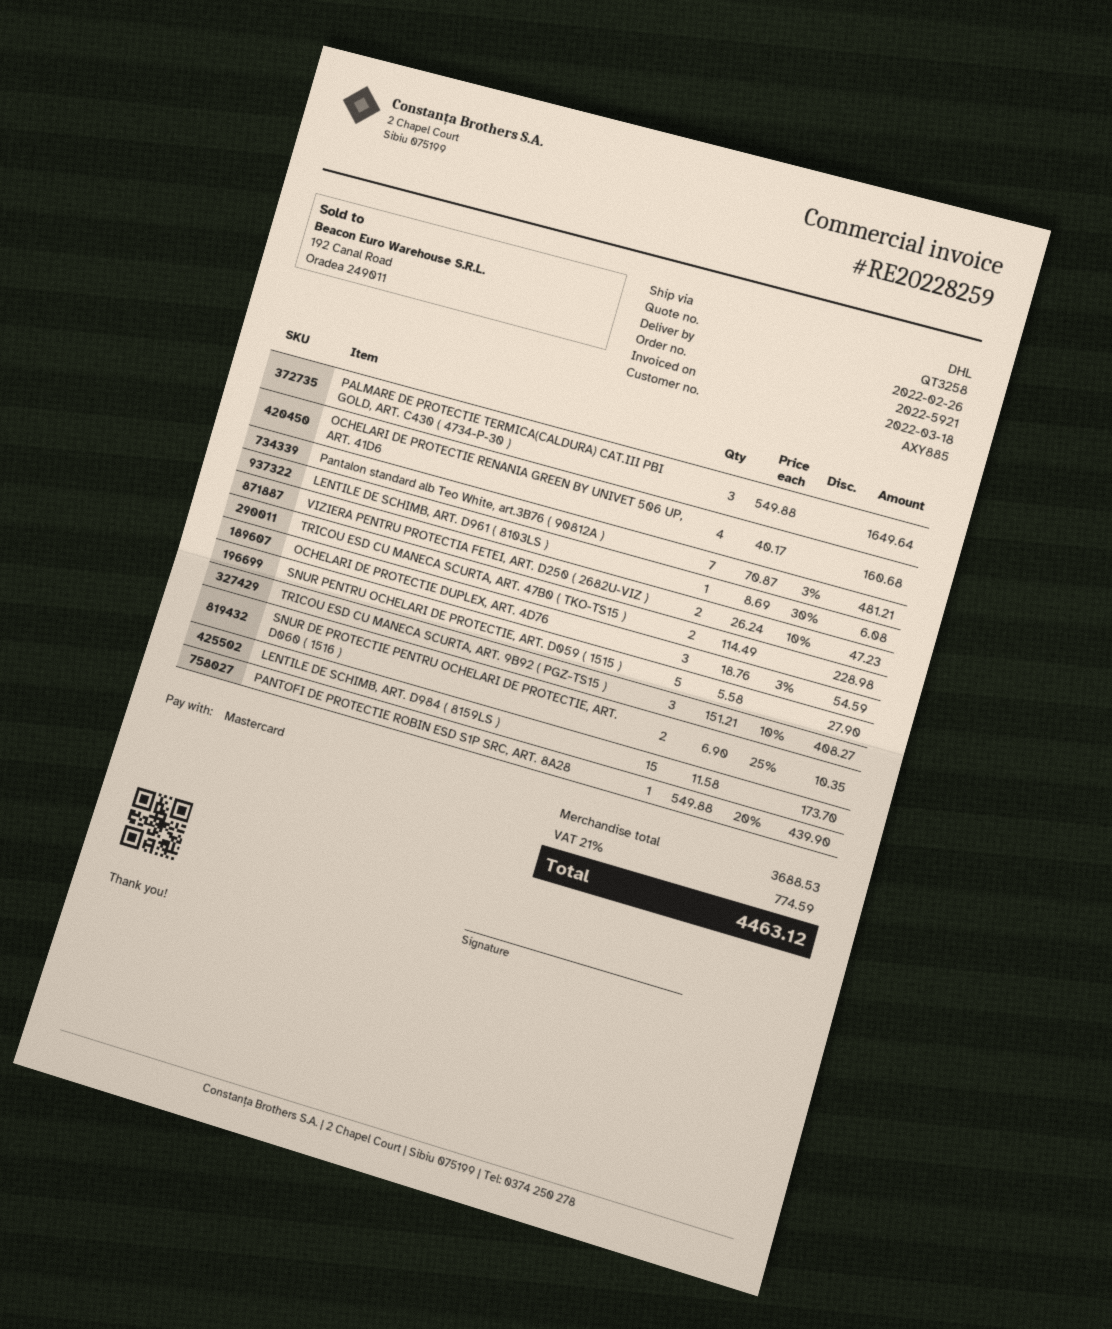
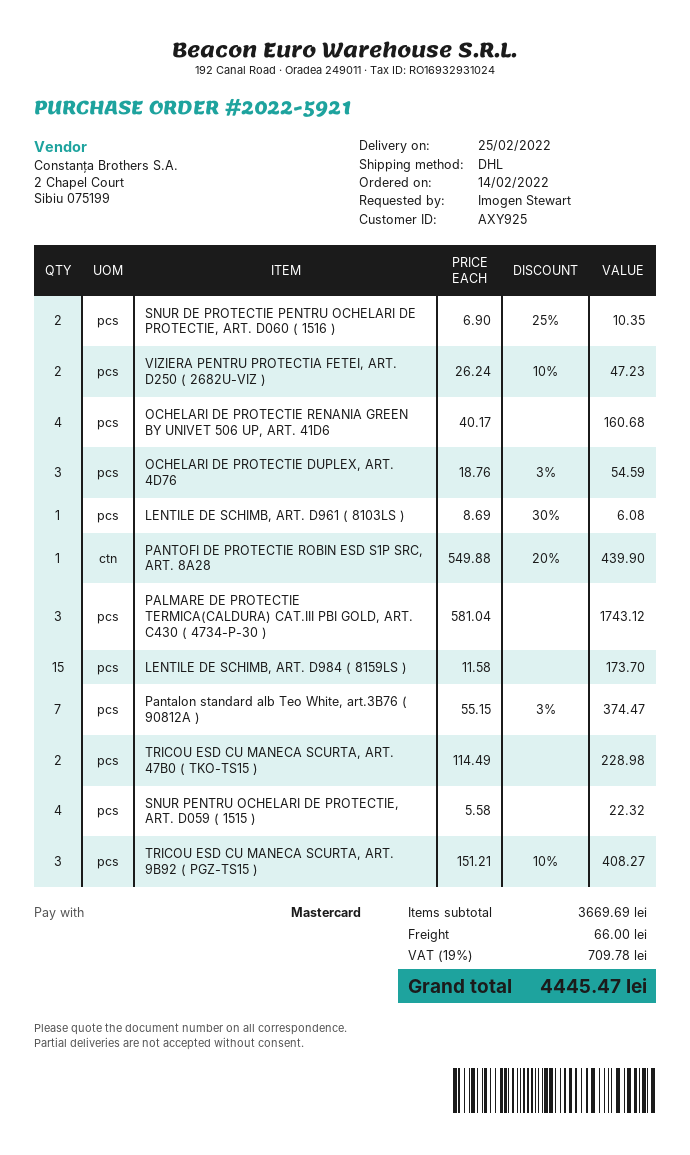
delivery date: 2022-02-26 -> 2022-02-25
customer number: AXY885 -> AXY925
PALMARE DE PROTECTIE TERMICA(CALDURA) CAT.III PBI GOLD, ART. C430 ( 4734-P-30 ): 3 x 549.88 = 1649.64 -> 3 x 581.04 = 1743.12
Pantalon standard alb Teo White, art.3B76 ( 90812A ): 7 x 70.87 - 3% = 481.21 -> 7 x 55.15 - 3% = 374.47
SNUR PENTRU OCHELARI DE PROTECTIE, ART. D059 ( 1515 ): 5 x 5.58 = 27.90 -> 4 x 5.58 = 22.32
subtotal: 3688.53 -> 3669.69
shipping: none -> 66.00
tax: 21% = 774.59 -> 19% = 709.78
total: 4463.12 -> 4445.47

